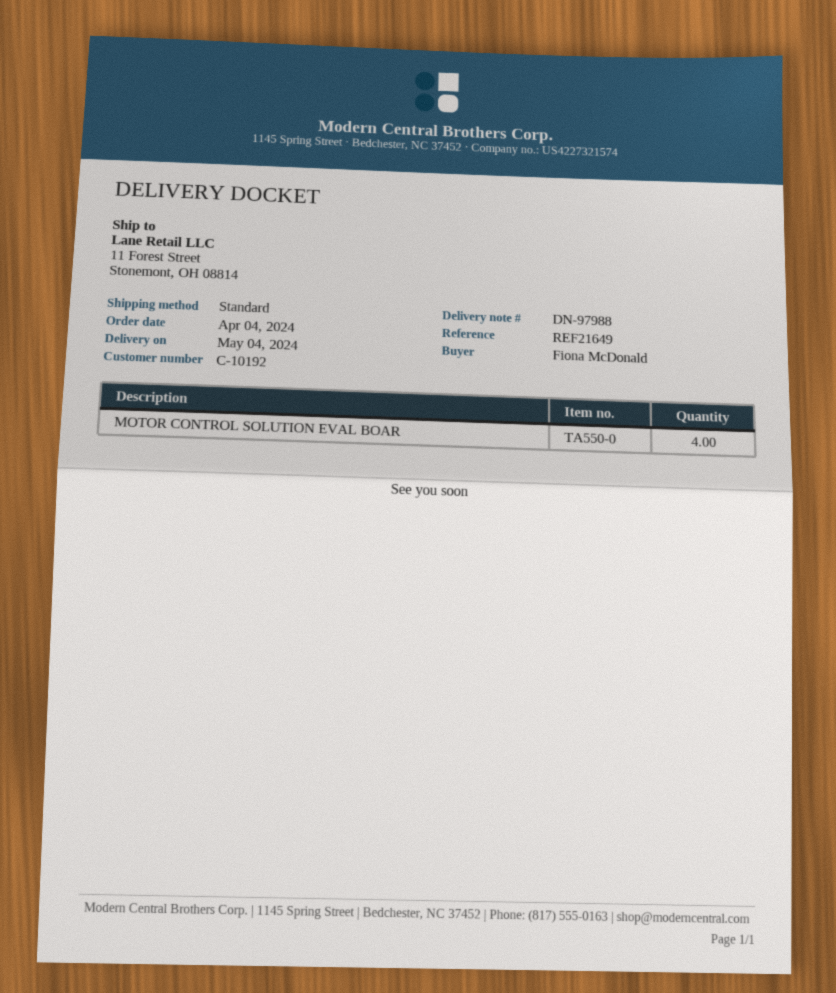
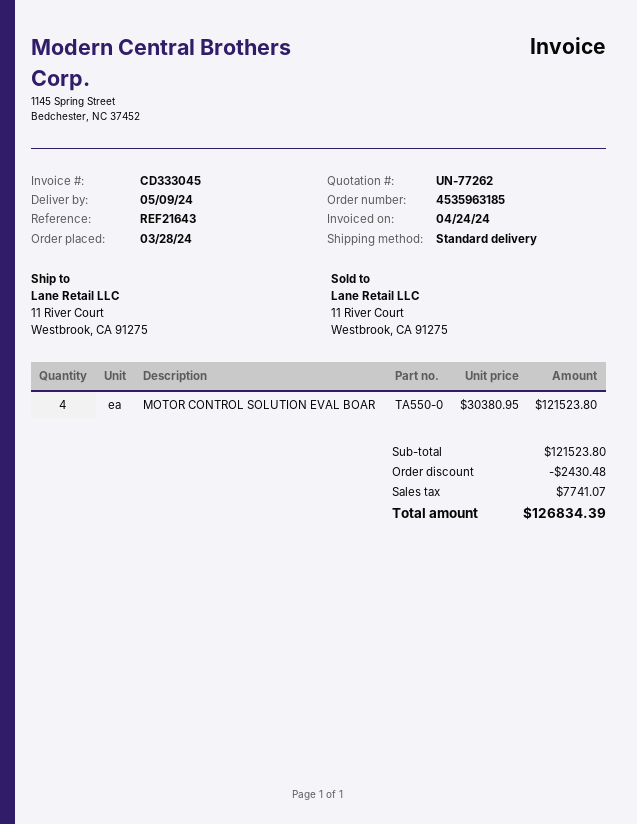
order date: 2024-04-04 -> 2024-03-28
delivery date: 2024-05-04 -> 2024-05-09
reference: REF21649 -> REF21643
ship to: 11 Forest Street, Stonemont, OH 08814 -> 11 River Court, Westbrook, CA 91275

